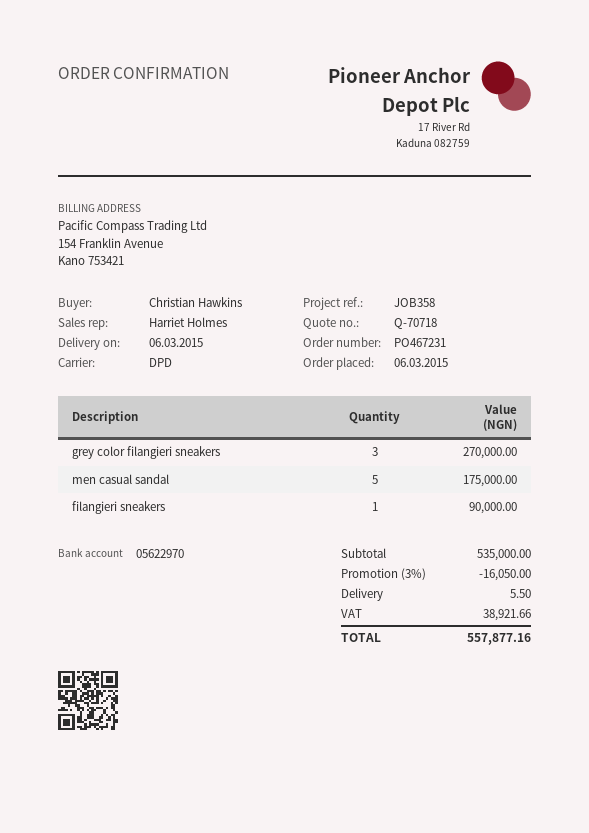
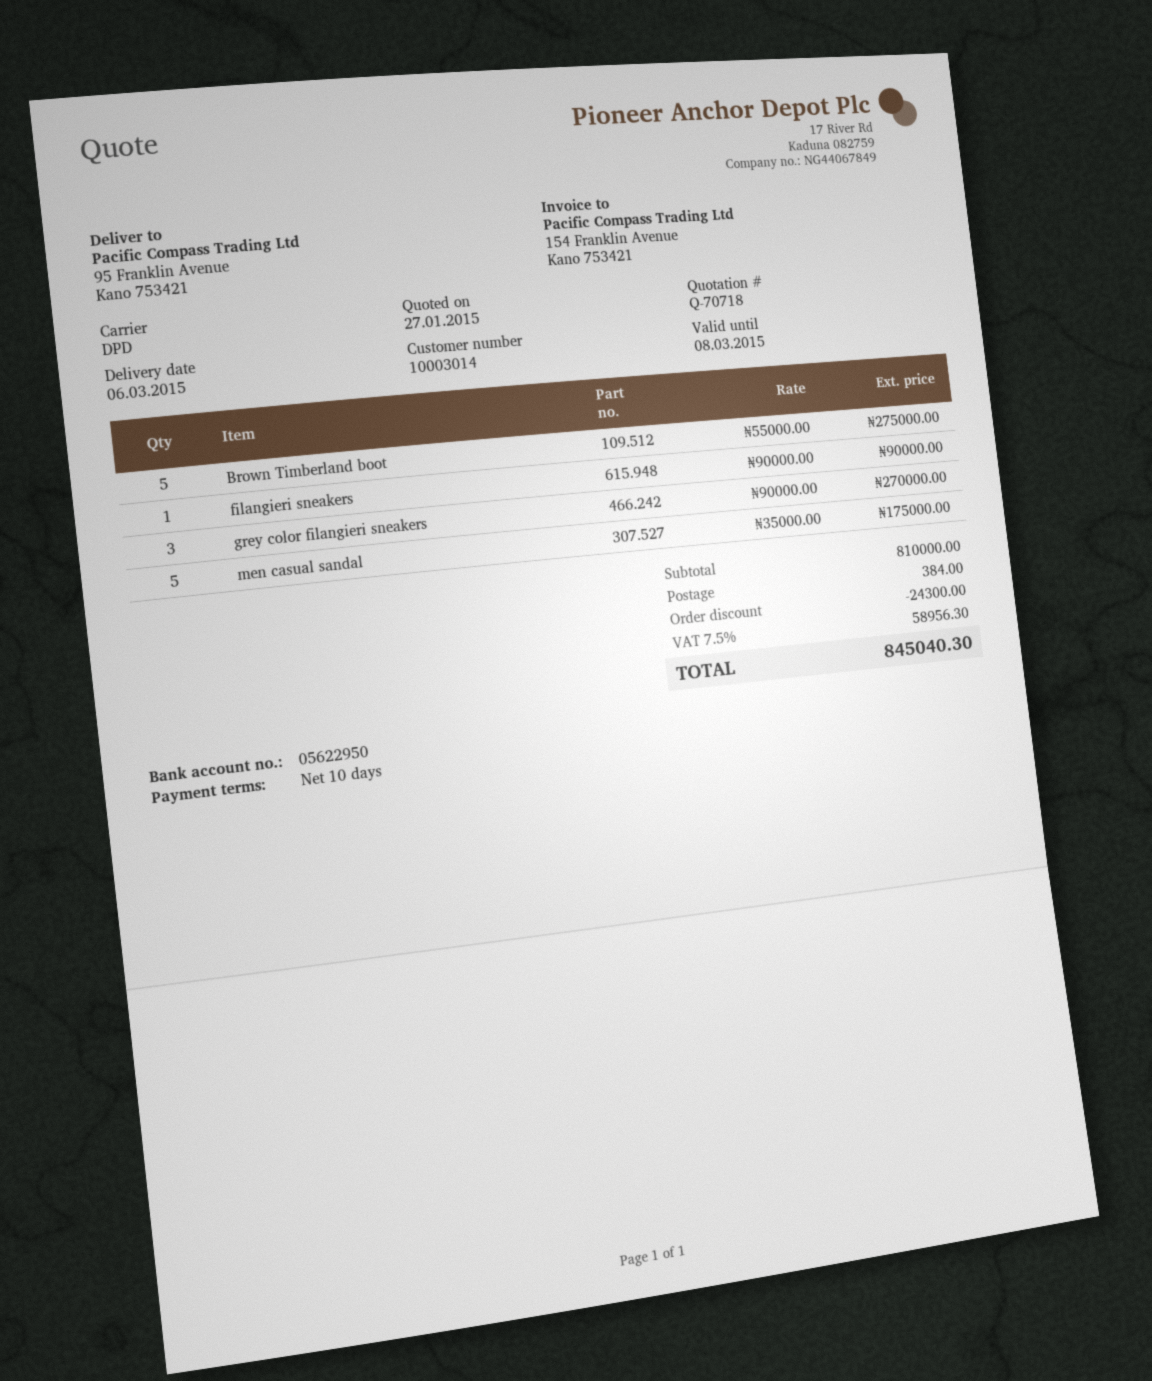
bank account: 05622970 -> 05622950
Brown Timberland boot: none -> 5 for 275000.00
subtotal: 535000.00 -> 810000.00
discount: 16050.00 -> 24300.00
shipping: 5.50 -> 384.00
tax: 38921.66 -> 58956.30
total: 557877.16 -> 845040.30

